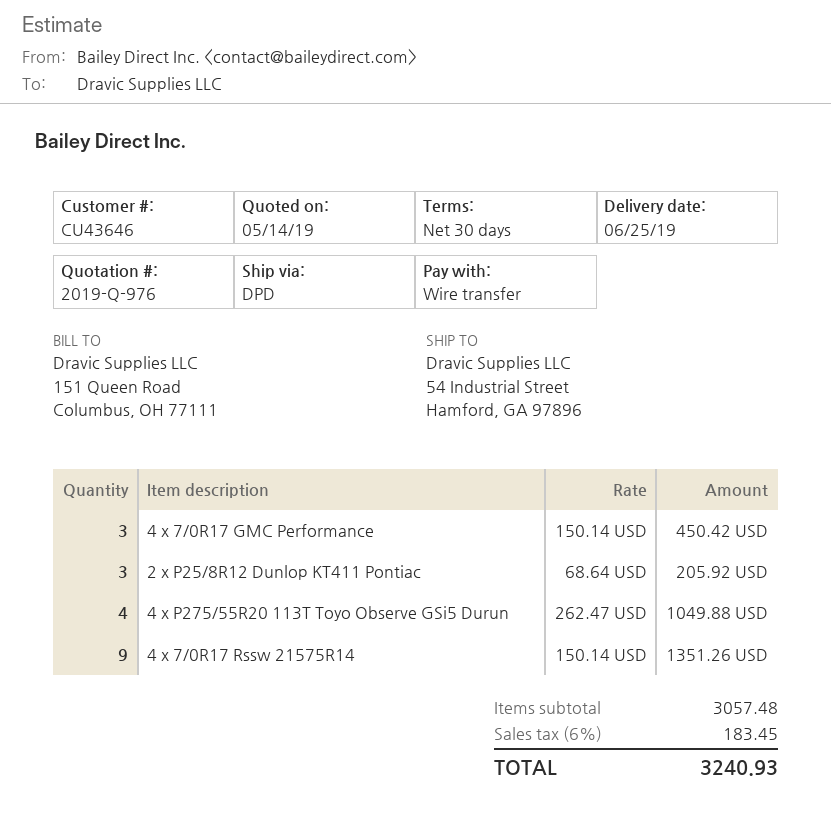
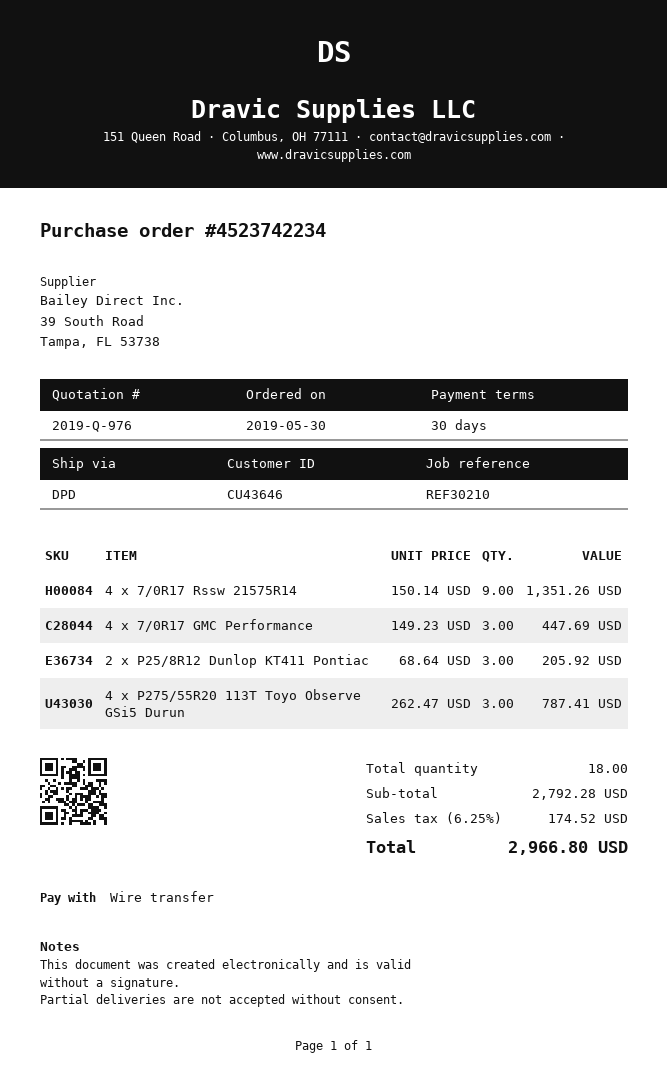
4 x 7/0R17 GMC Performance: 3 x 150.14 = 450.42 -> 3 x 149.23 = 447.69
4 x P275/55R20 113T Toyo Observe GSi5 Durun: 4 x 262.47 = 1049.88 -> 3 x 262.47 = 787.41
subtotal: 3057.48 -> 2792.28
tax: 6% = 183.45 -> 6.25% = 174.52
total: 3240.93 -> 2966.80

